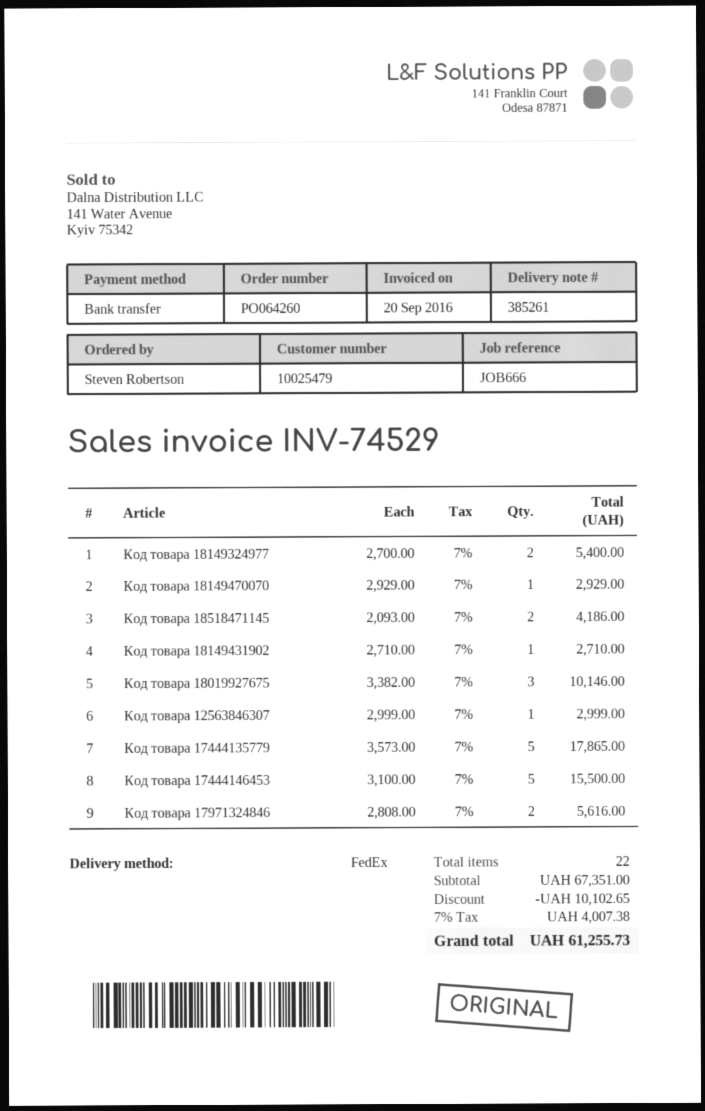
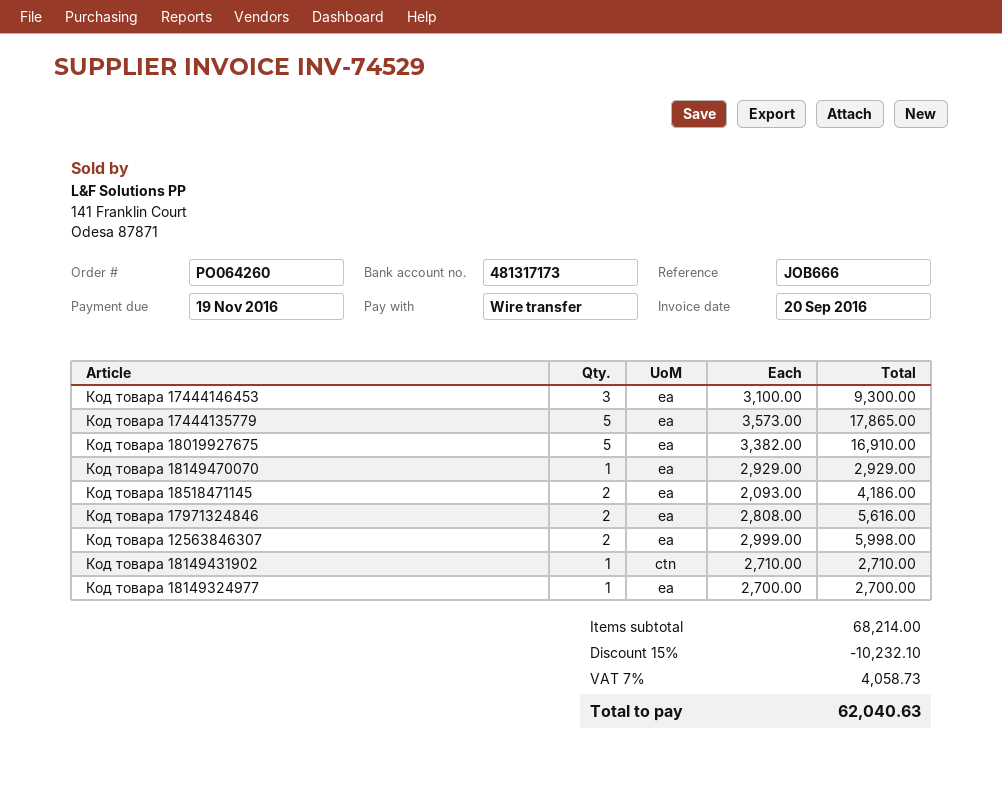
Код товара 18149324977: 2 x 2700.00 = 5400.00 -> 1 x 2700.00 = 2700.00
Код товара 18019927675: 3 x 3382.00 = 10146.00 -> 5 x 3382.00 = 16910.00
Код товара 12563846307: 1 x 2999.00 = 2999.00 -> 2 x 2999.00 = 5998.00
Код товара 17444146453: 5 x 3100.00 = 15500.00 -> 3 x 3100.00 = 9300.00
subtotal: 67351.00 -> 68214.00
discount: 10102.65 -> 10232.10
tax: 7% = 4007.38 -> 7% = 4058.73
total: 61255.73 -> 62040.63

